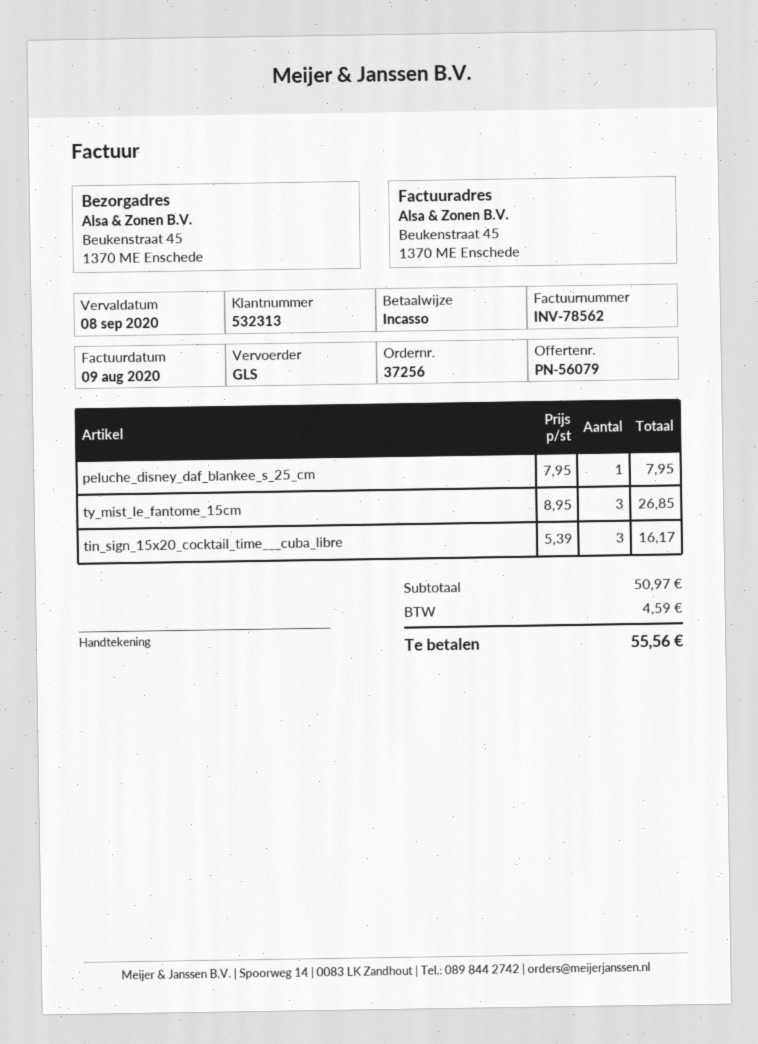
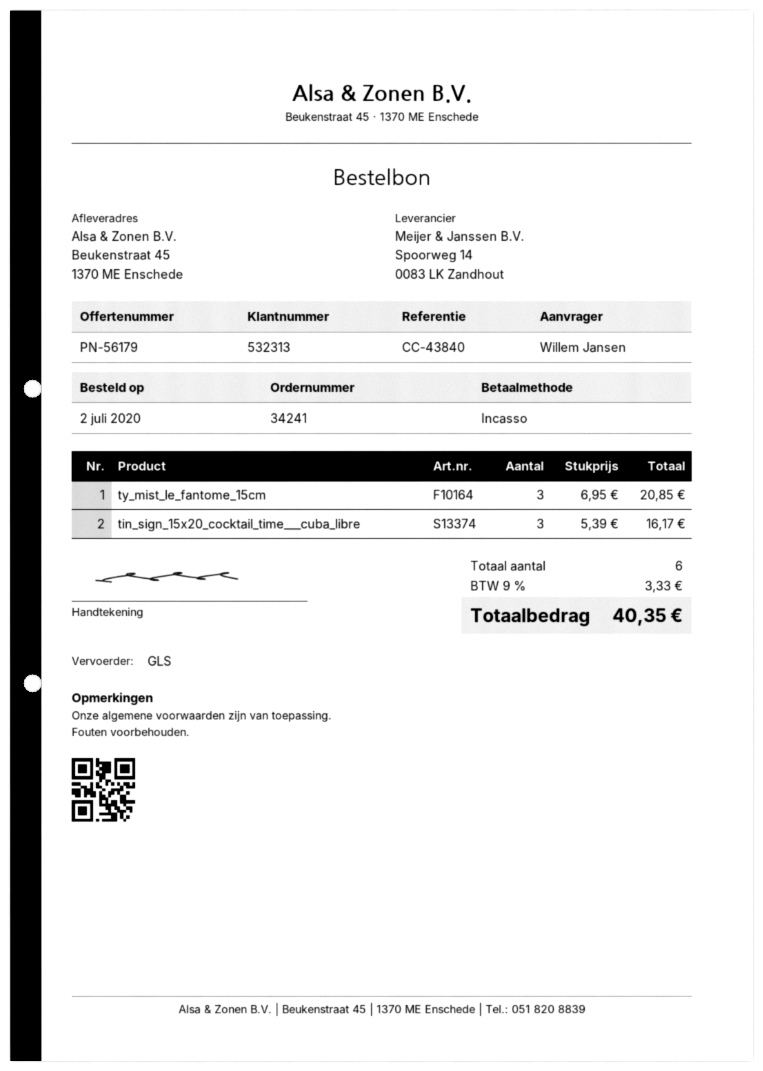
quote number: PN-56079 -> PN-56179
order number: 37256 -> 34241
peluche_disney_daf_blankee_s_25_cm: 1 x 7.95 = 7.95 -> none
ty_mist_le_fantome_15cm: 3 x 8.95 = 26.85 -> 3 x 6.95 = 20.85
tax: 4.59 -> 3.33
total: 55.56 -> 40.35

